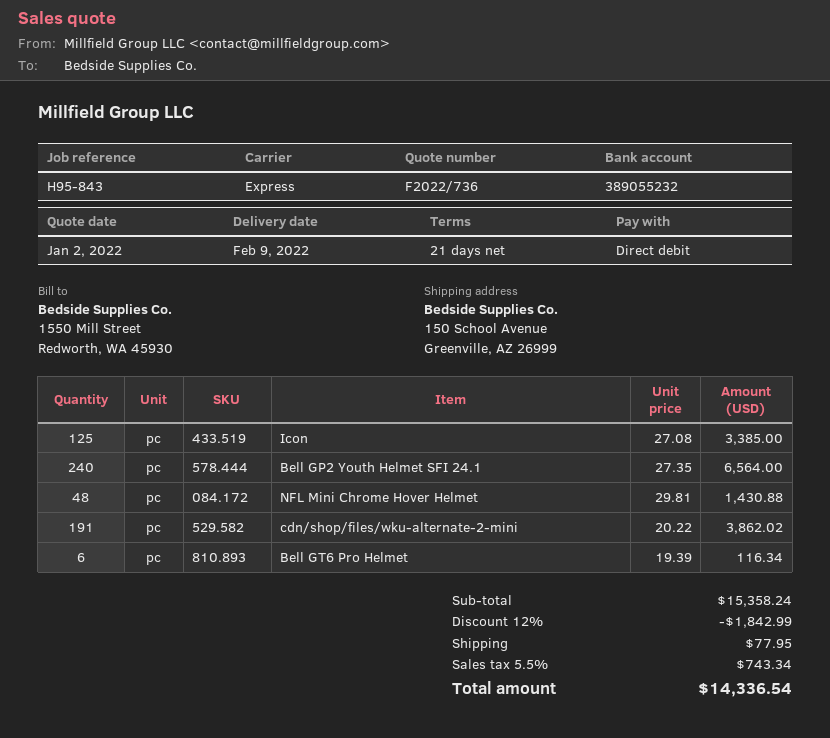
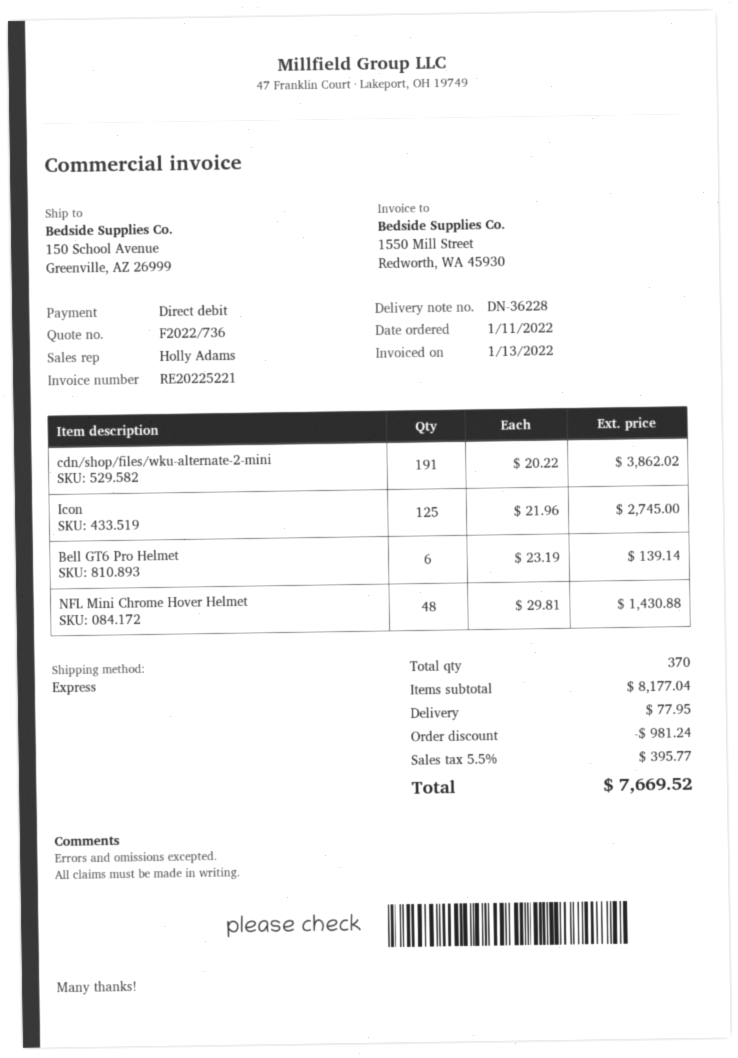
Icon: 125 x 27.08 = 3385.00 -> 125 x 21.96 = 2745.00
Bell GP2 Youth Helmet SFI 24.1: 240 x 27.35 = 6564.00 -> none
Bell GT6 Pro Helmet: 6 x 19.39 = 116.34 -> 6 x 23.19 = 139.14
subtotal: 15358.24 -> 8177.04
discount: 1842.99 -> 981.24
tax: 5.5% = 743.34 -> 5.5% = 395.77
total: 14336.54 -> 7669.52

